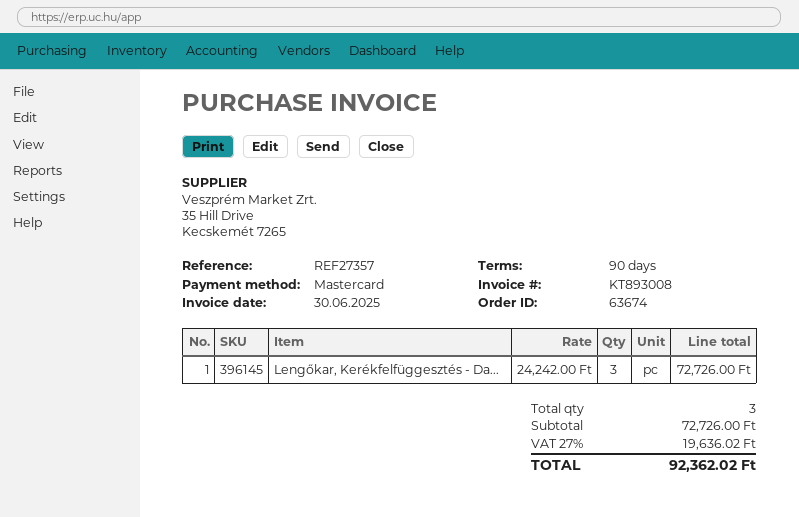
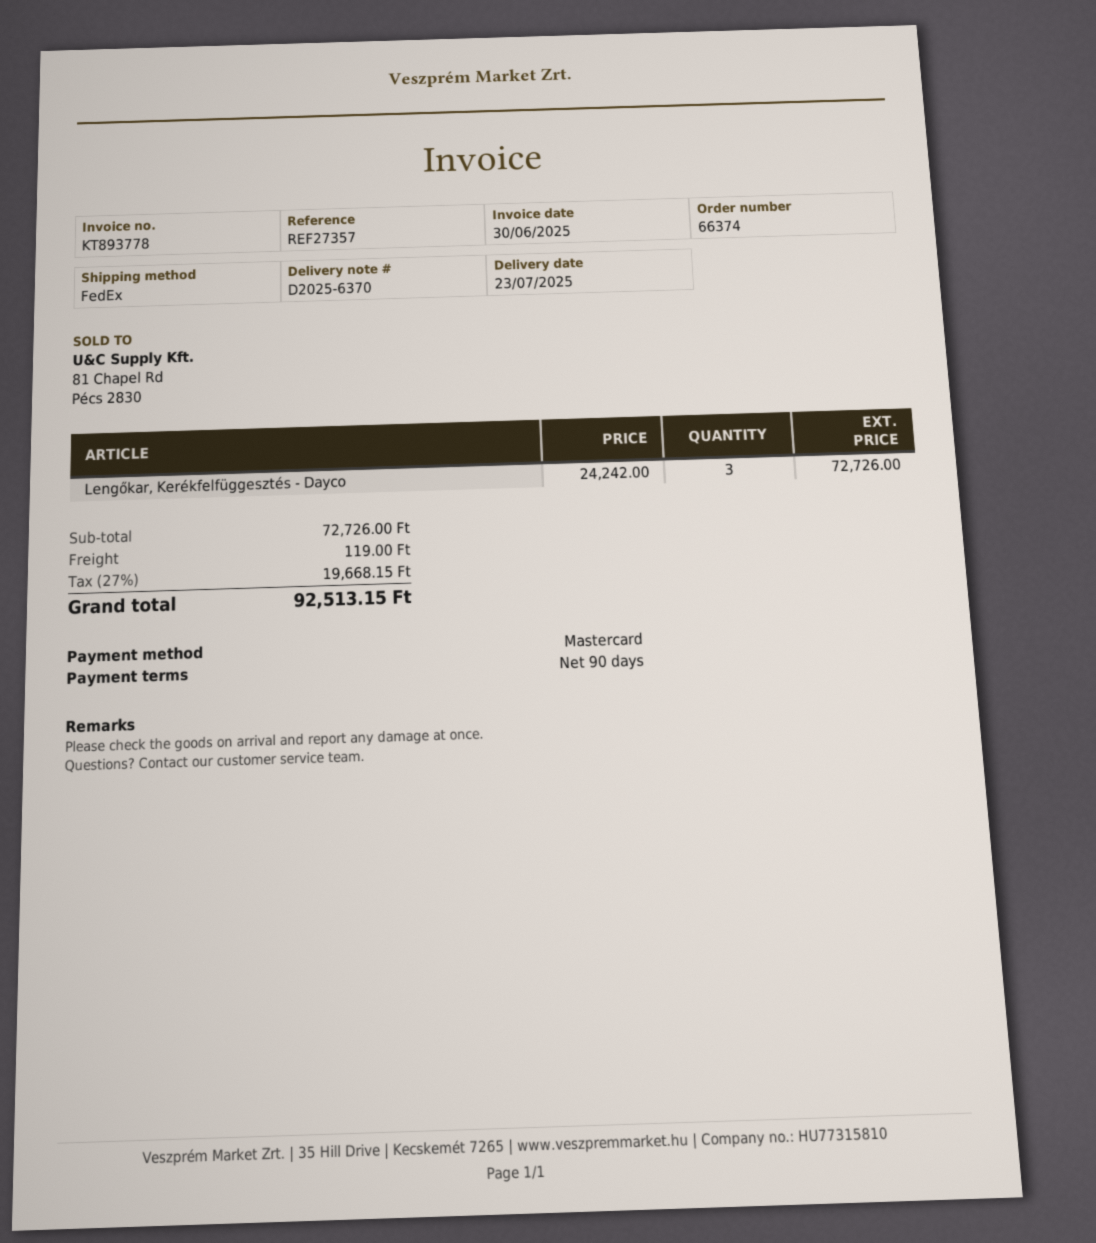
order number: 63674 -> 66374
invoice number: KT893008 -> KT893778
shipping: none -> 119.00
tax: 27% = 19636.02 -> 27% = 19668.15
total: 92362.02 -> 92513.15

